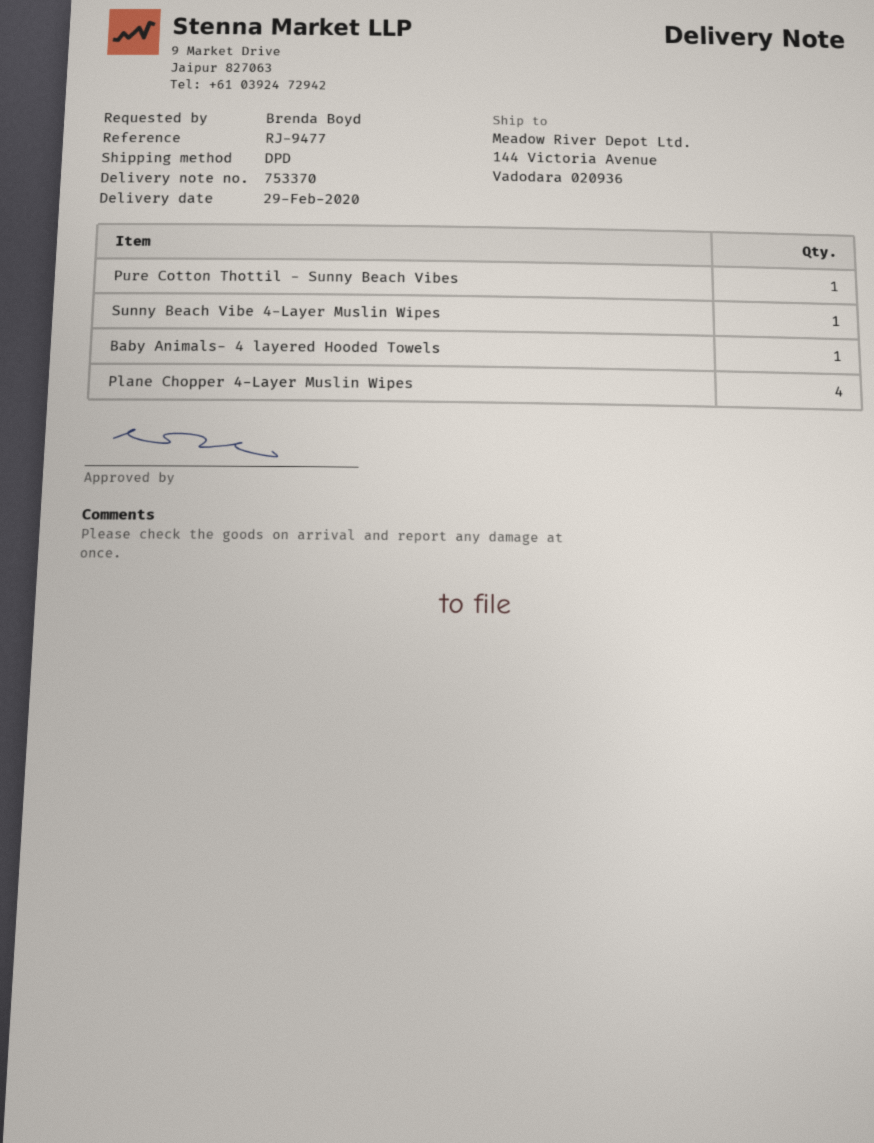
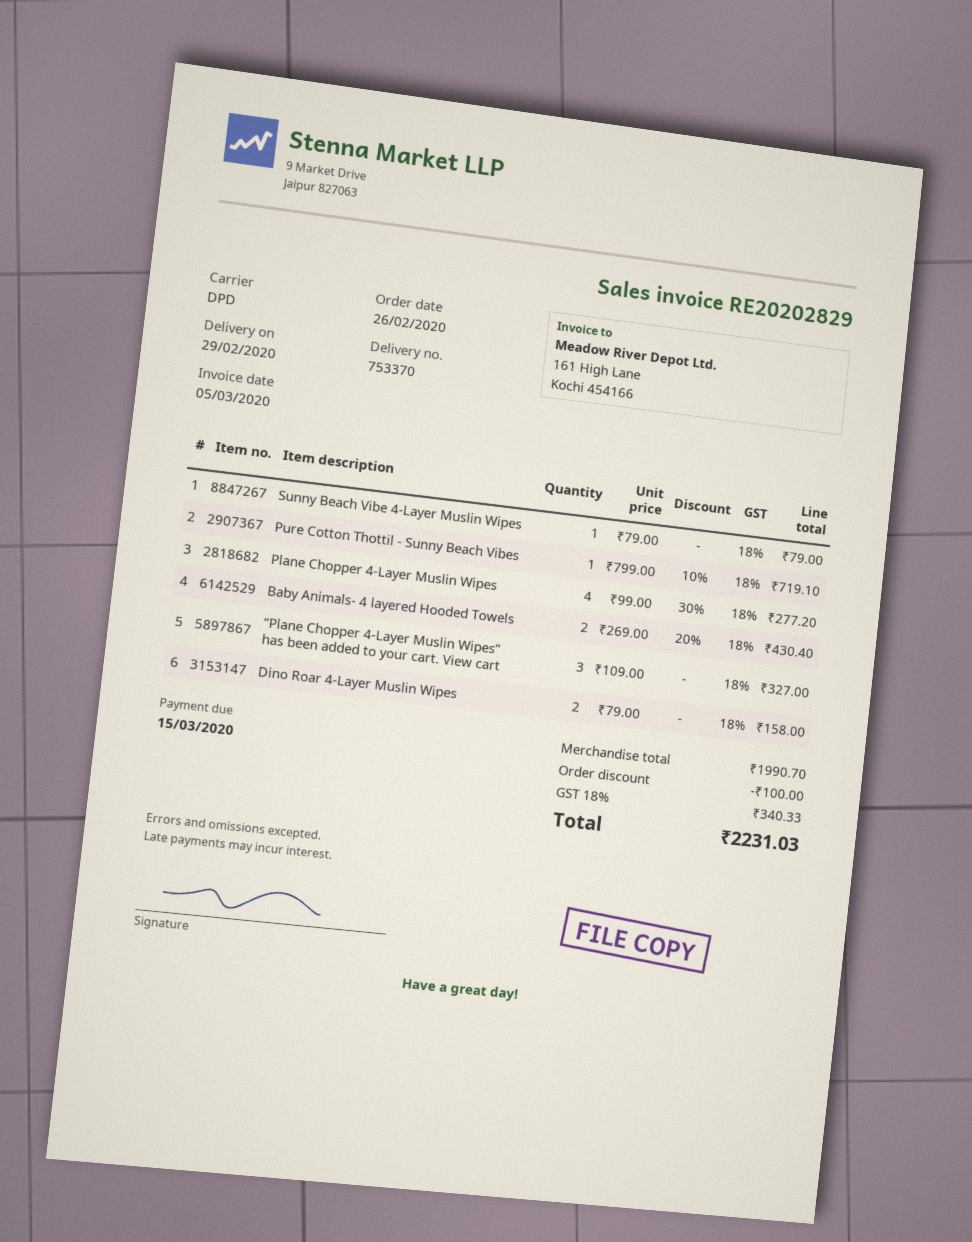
Baby Animals- 4 layered Hooded Towels: 1 -> 2
“Plane Chopper 4-Layer Muslin Wipes” has been added to your cart. View cart: none -> 3
Dino Roar 4-Layer Muslin Wipes: none -> 2

